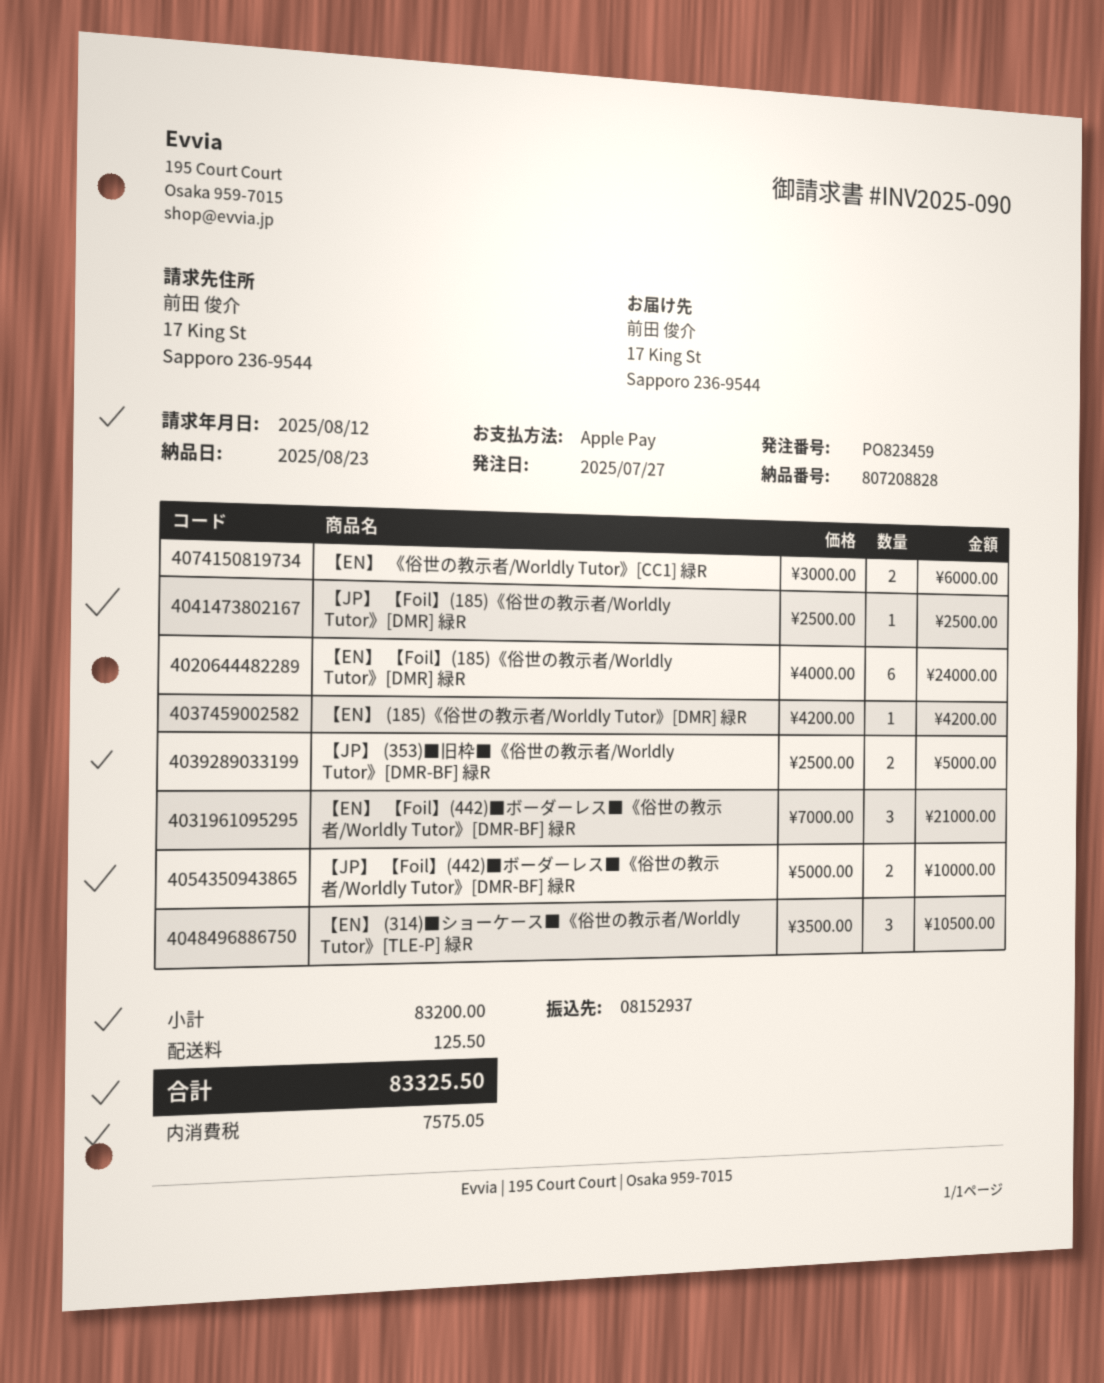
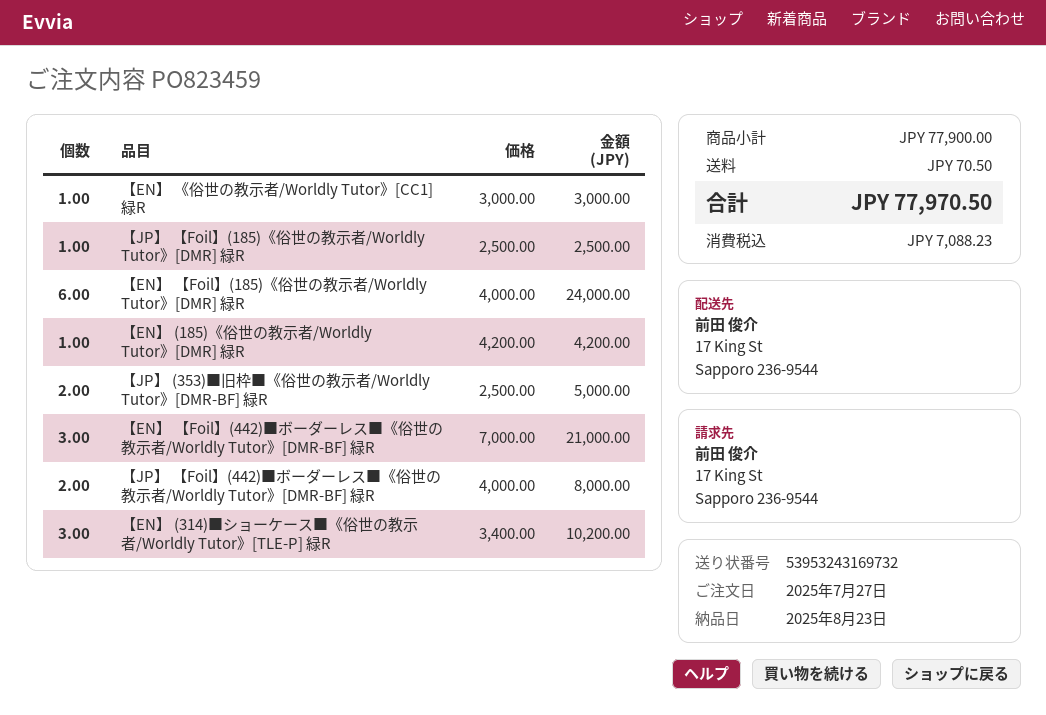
【EN】 《俗世の教示者/Worldly Tutor》[CC1] 緑R: 2 x 3000.00 = 6000.00 -> 1 x 3000.00 = 3000.00
【JP】 【Foil】(442)■ボーダーレス■《俗世の教示者/Worldly Tutor》[DMR-BF] 緑R: 2 x 5000.00 = 10000.00 -> 2 x 4000.00 = 8000.00
【EN】 (314)■ショーケース■《俗世の教示者/Worldly Tutor》[TLE-P] 緑R: 3 x 3500.00 = 10500.00 -> 3 x 3400.00 = 10200.00
subtotal: 83200.00 -> 77900.00
shipping: 125.50 -> 70.50
tax: 7575.05 -> 7088.23
total: 83325.50 -> 77970.50

